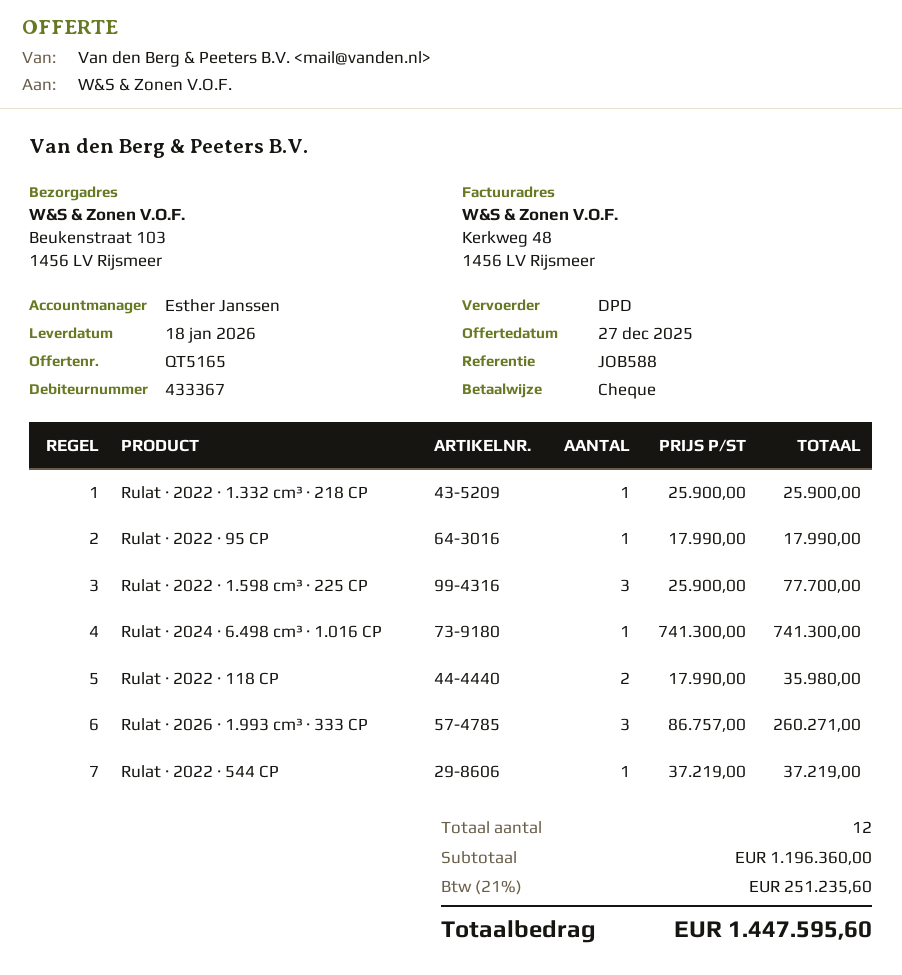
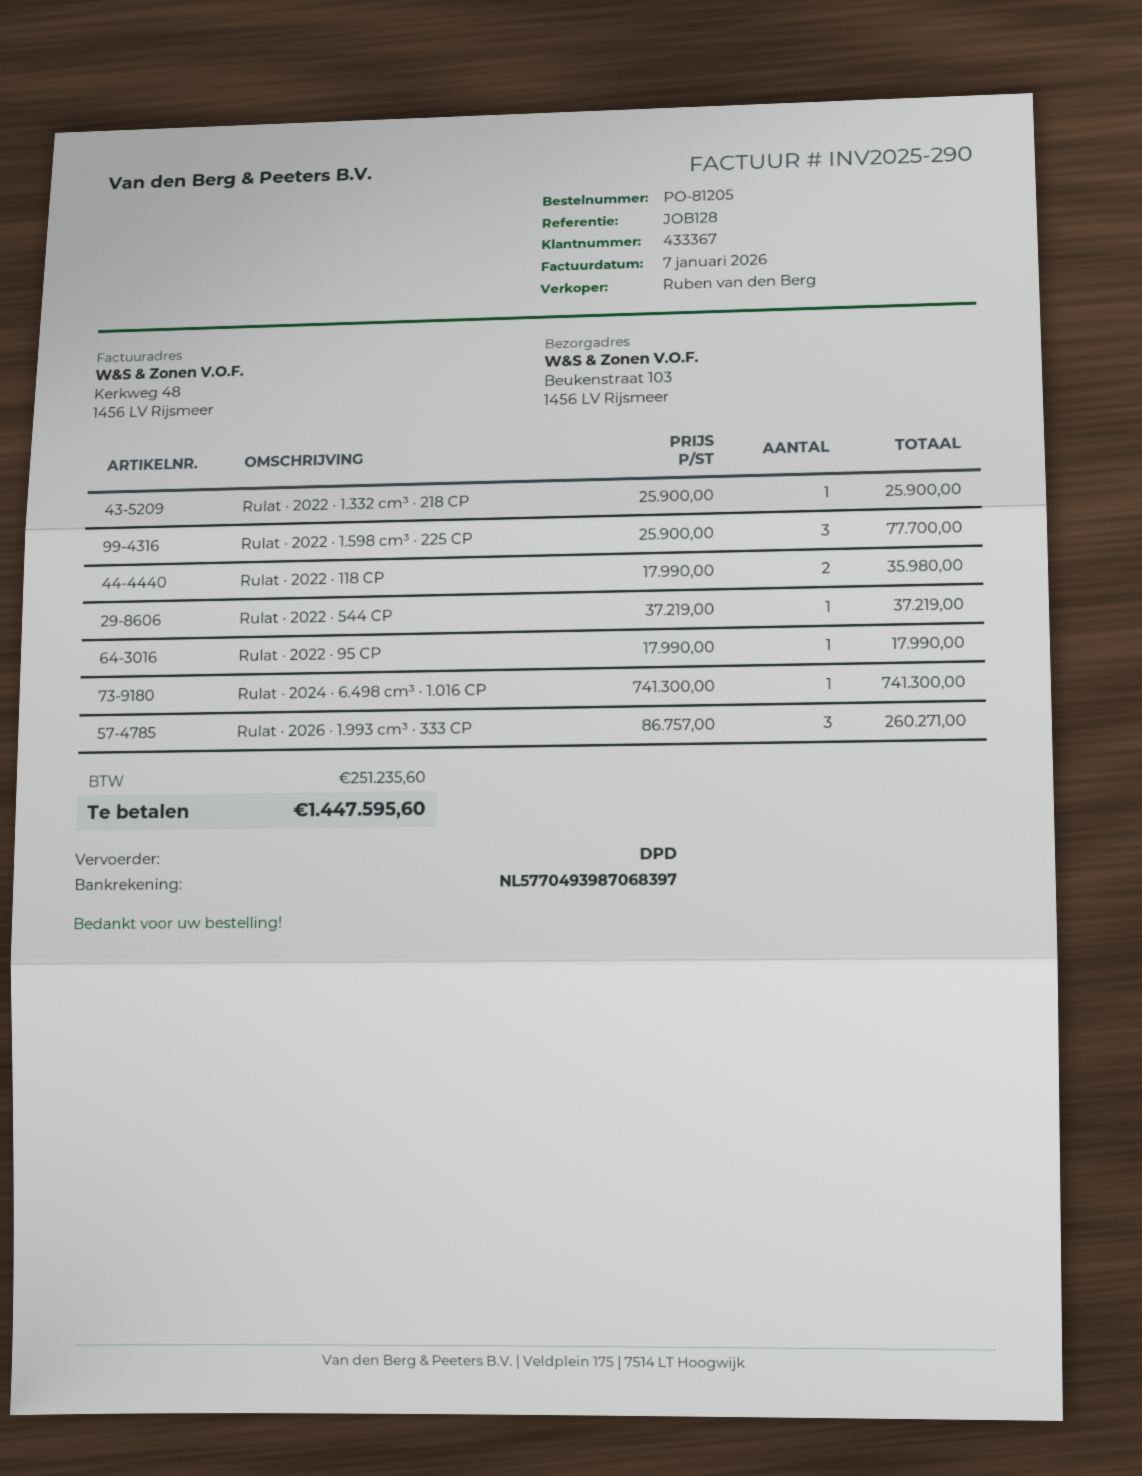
reference: JOB588 -> JOB128
sales rep: Esther Janssen -> Ruben van den Berg

